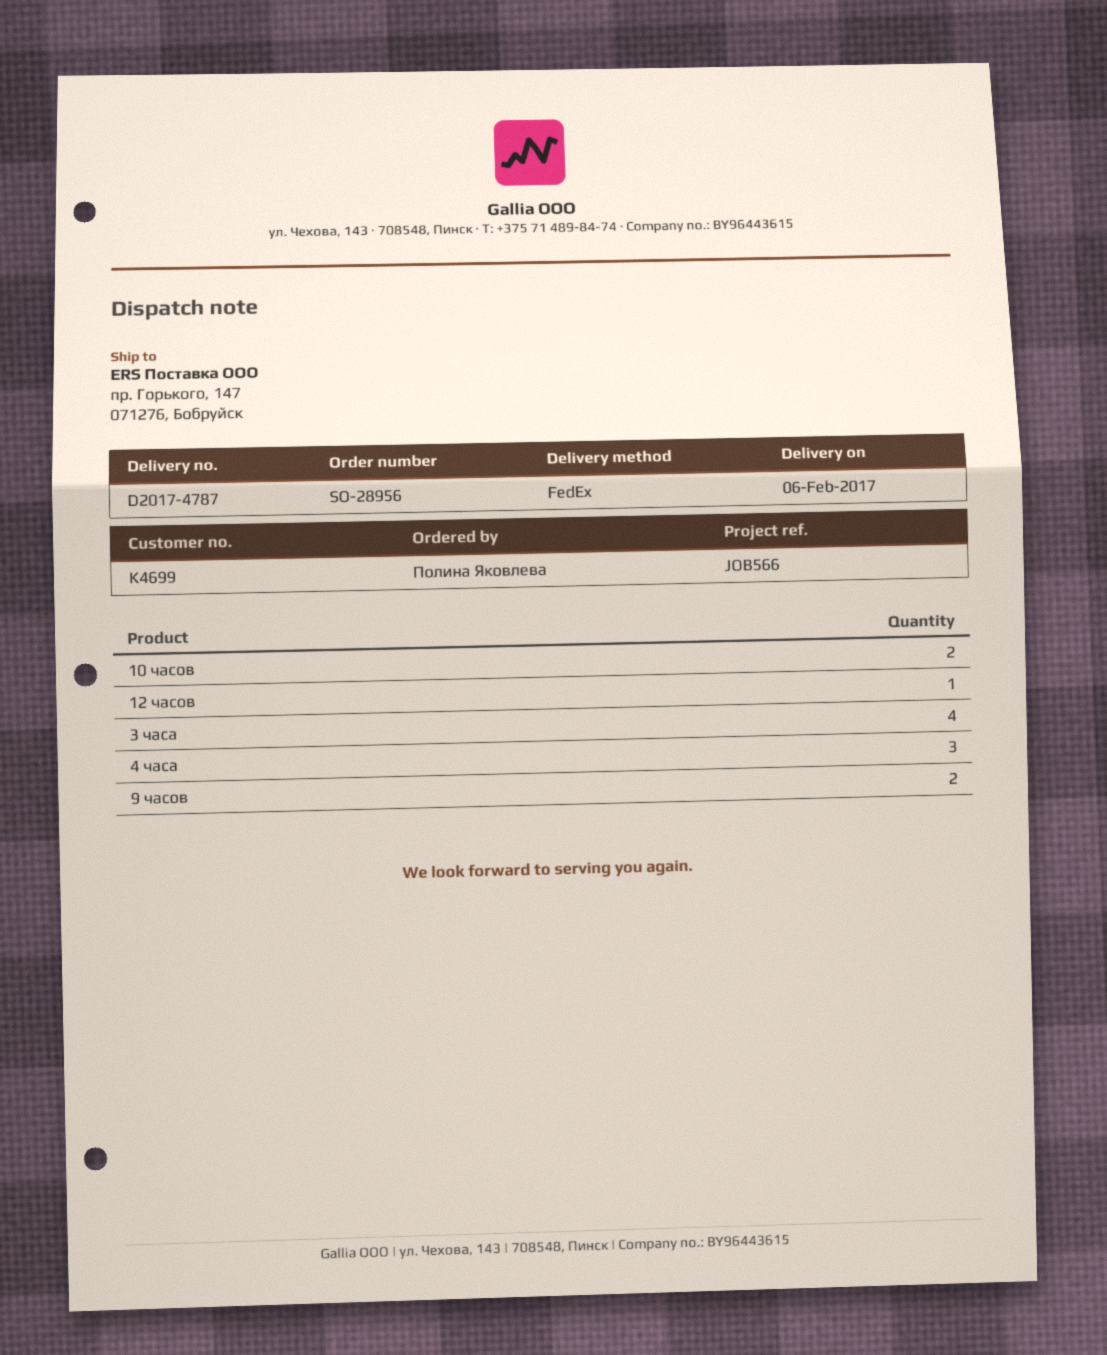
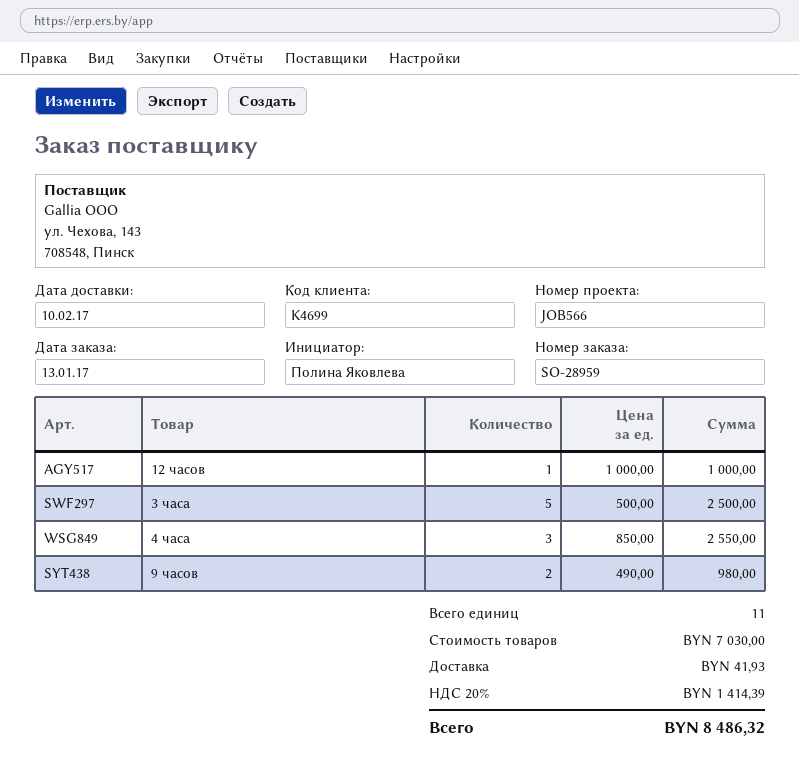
order number: SO-28956 -> SO-28959
delivery date: 2017-02-06 -> 2017-02-10
10 часов: 2 -> none
3 часа: 4 -> 5

